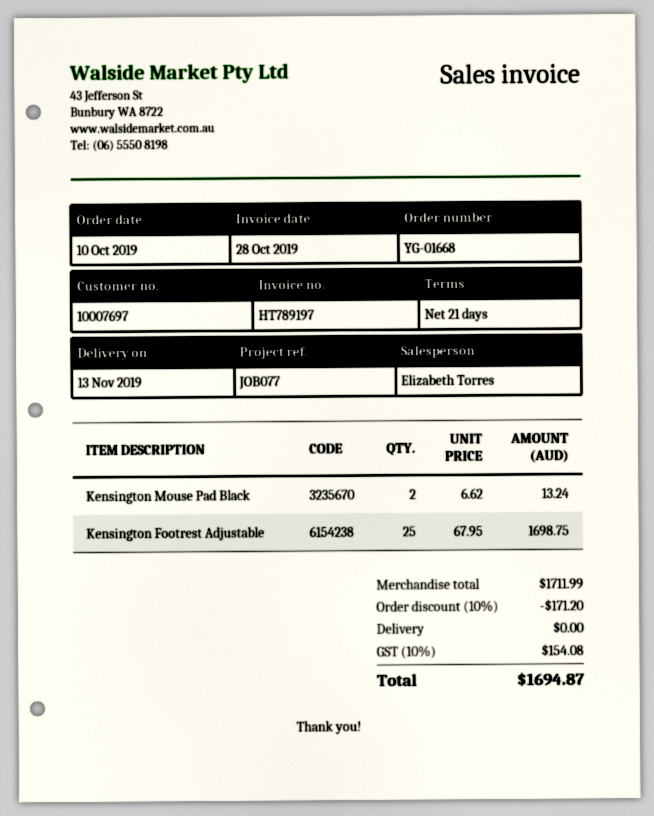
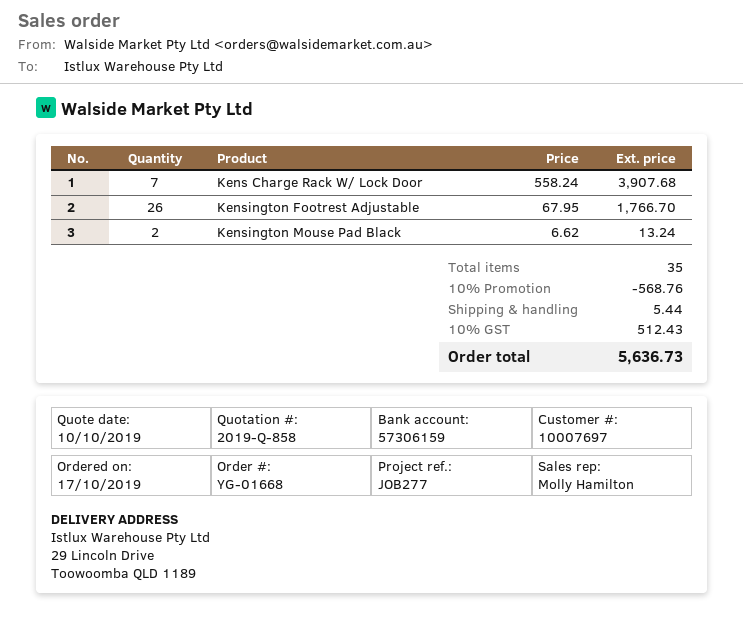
order date: 2019-10-10 -> 2019-10-17
reference: JOB077 -> JOB277
sales rep: Elizabeth Torres -> Molly Hamilton
Kensington Footrest Adjustable: 25 x 67.95 = 1698.75 -> 26 x 67.95 = 1766.70
Kens Charge Rack W/ Lock Door: none -> 7 x 558.24 = 3907.68
discount: 10% = 171.20 -> 10% = 568.76
shipping: 0.00 -> 5.44
tax: 10% = 154.08 -> 10% = 512.43
total: 1694.87 -> 5636.73

